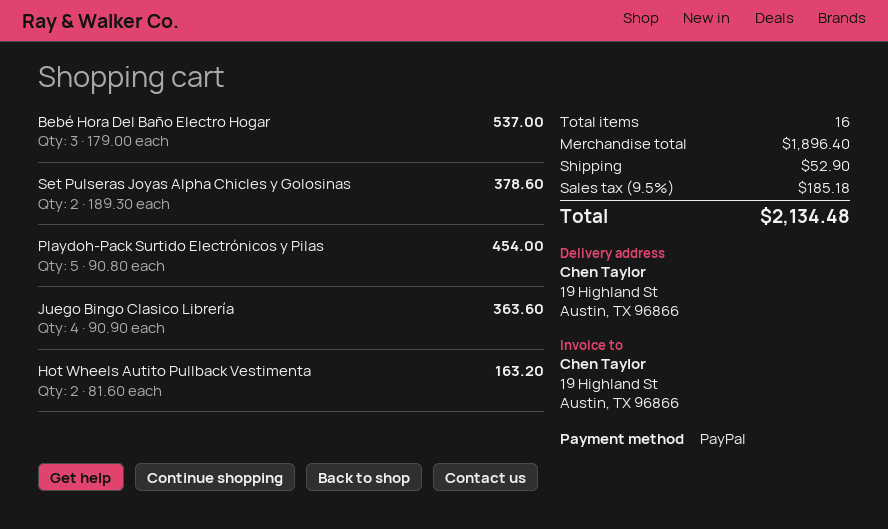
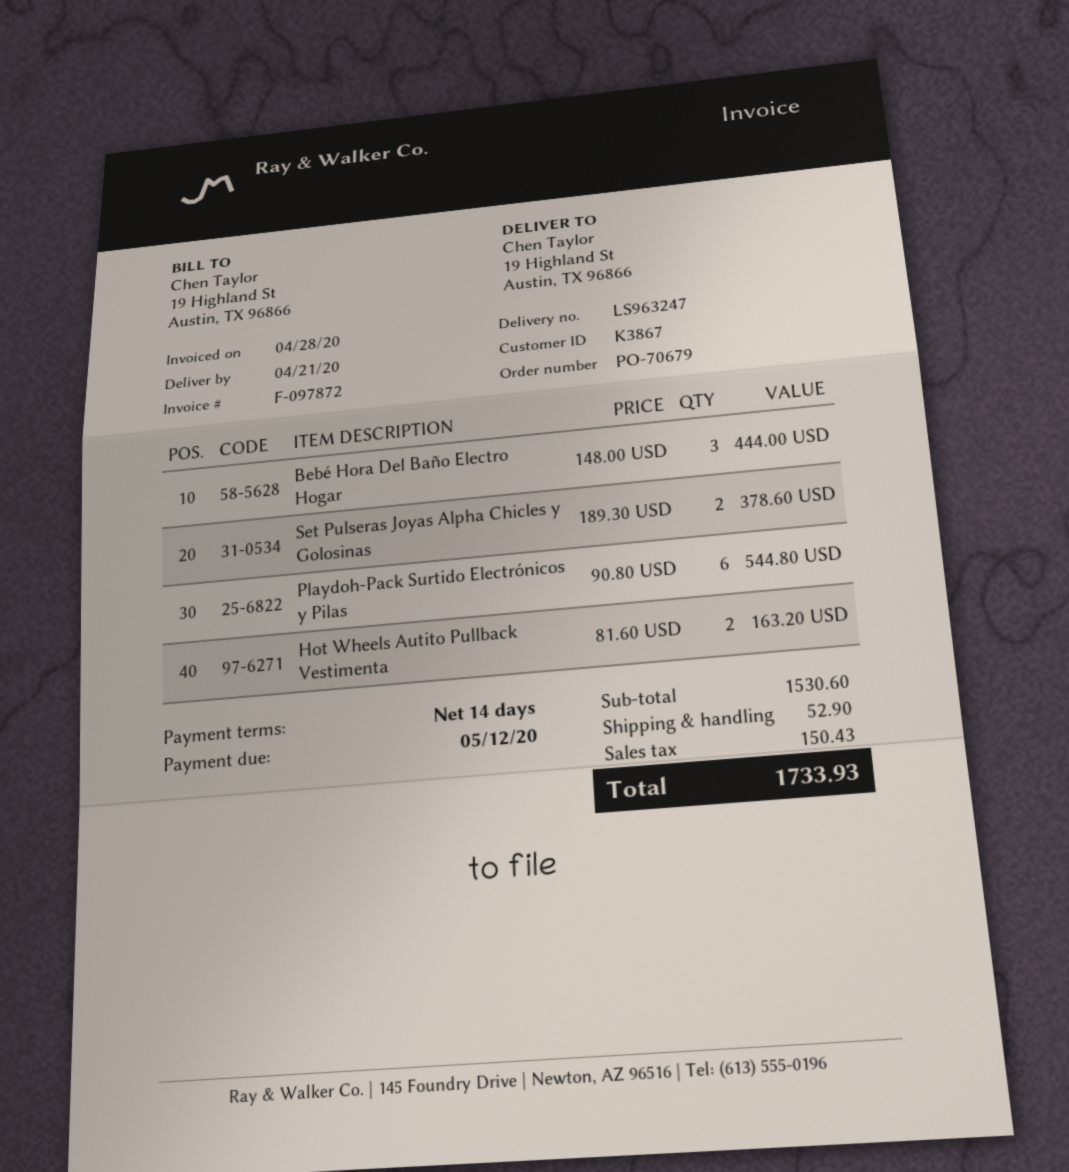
Bebé Hora Del Baño Electro Hogar: 3 x 179.00 = 537.00 -> 3 x 148.00 = 444.00
Playdoh-Pack Surtido Electrónicos y Pilas: 5 x 90.80 = 454.00 -> 6 x 90.80 = 544.80
Juego Bingo Clasico Librería: 4 x 90.90 = 363.60 -> none
subtotal: 1896.40 -> 1530.60
tax: 185.18 -> 150.43
total: 2134.48 -> 1733.93

